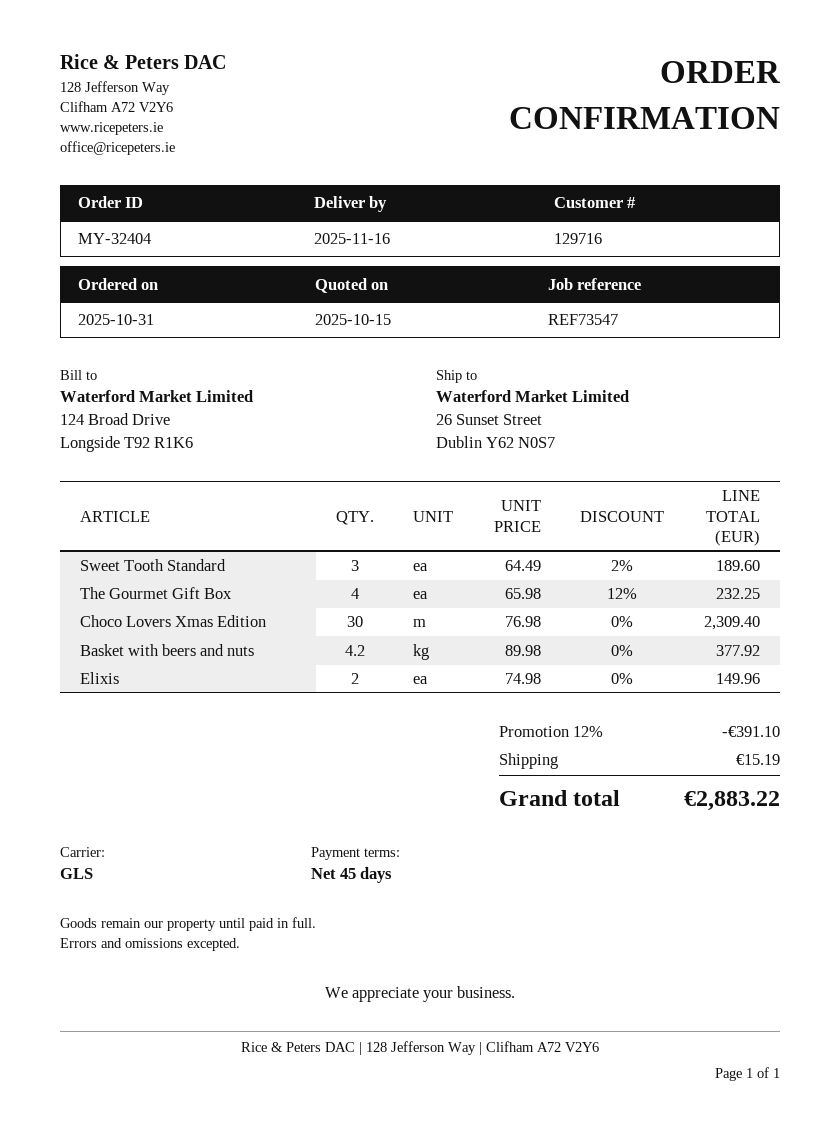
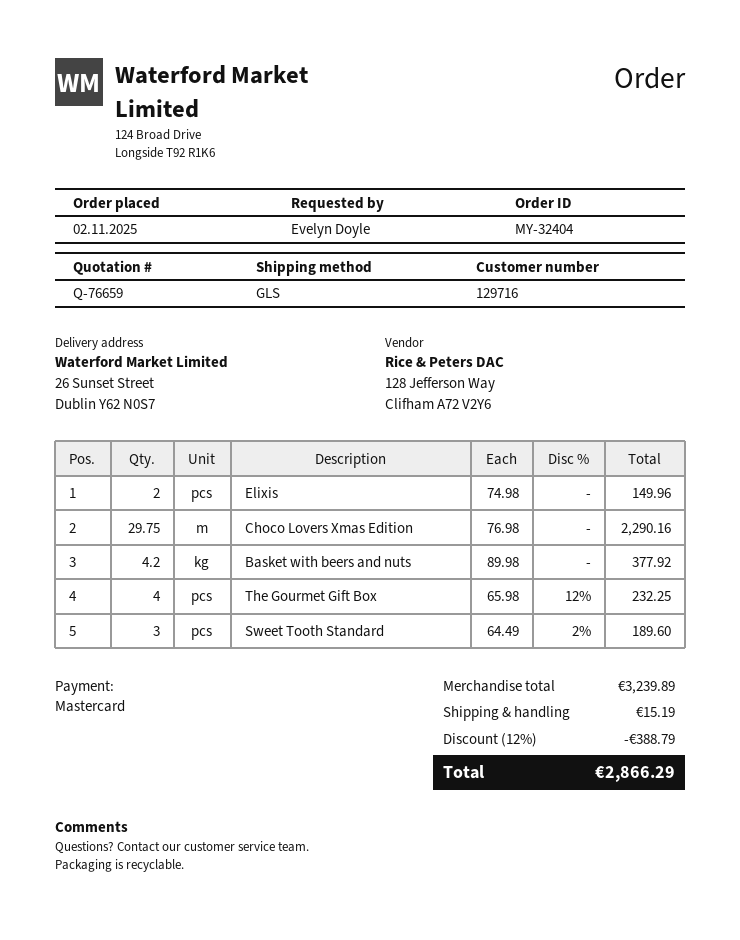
order date: 2025-10-31 -> 2025-11-02
Choco Lovers Xmas Edition: 30 x 76.98 = 2309.40 -> 29.75 x 76.98 = 2290.16
discount: 12% = 391.10 -> 12% = 388.79
total: 2883.22 -> 2866.29

